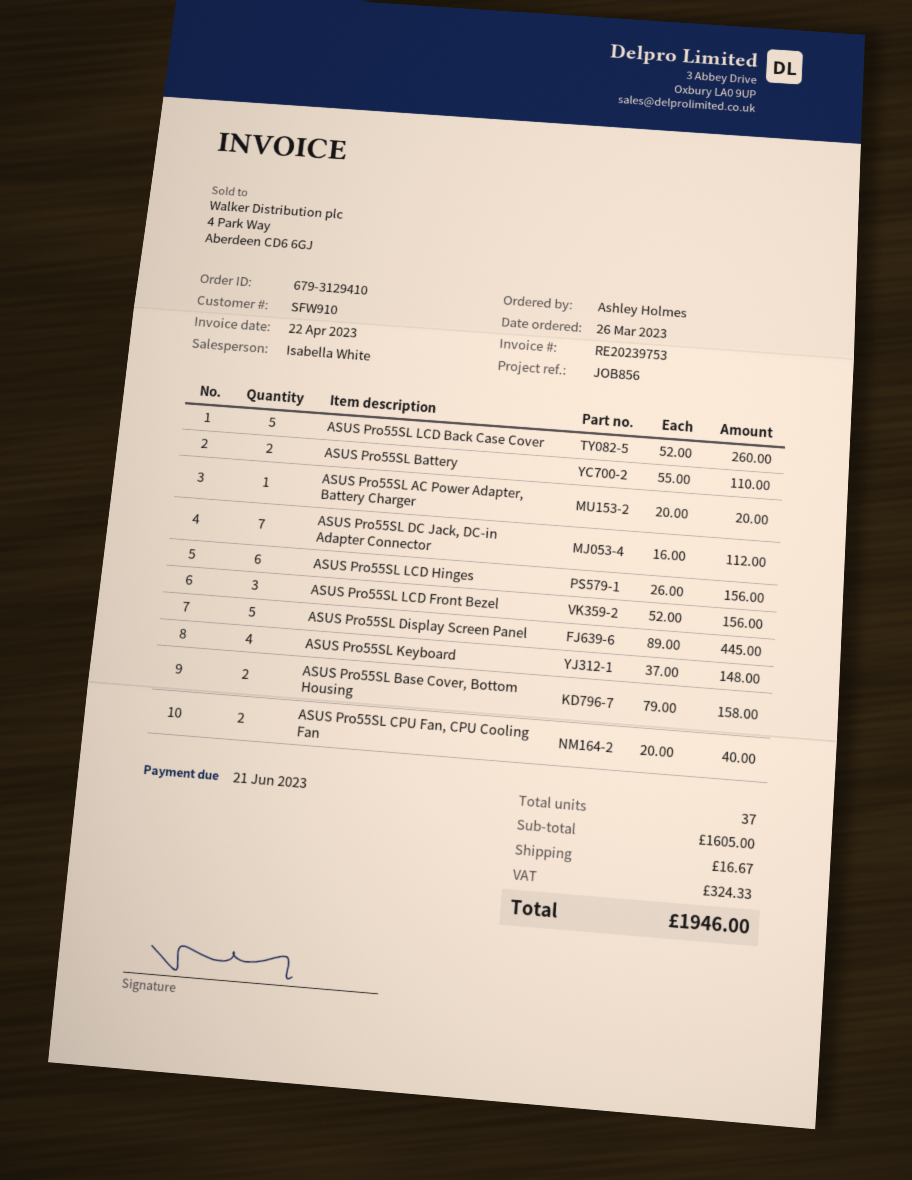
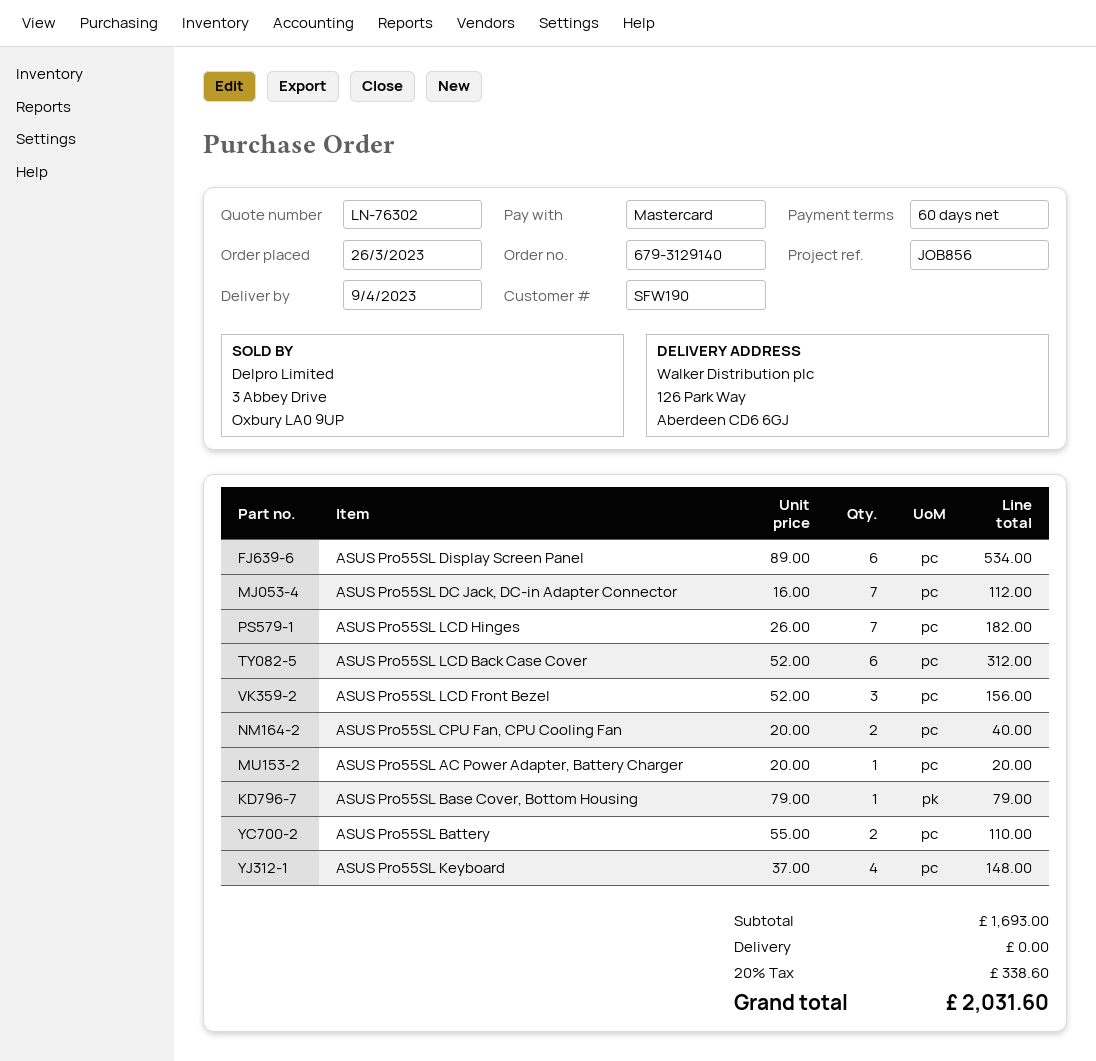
order number: 679-3129410 -> 679-3129140
customer number: SFW910 -> SFW190
ASUS Pro55SL LCD Back Case Cover: 5 x 52.00 = 260.00 -> 6 x 52.00 = 312.00
ASUS Pro55SL LCD Hinges: 6 x 26.00 = 156.00 -> 7 x 26.00 = 182.00
ASUS Pro55SL Display Screen Panel: 5 x 89.00 = 445.00 -> 6 x 89.00 = 534.00
ASUS Pro55SL Base Cover, Bottom Housing: 2 x 79.00 = 158.00 -> 1 x 79.00 = 79.00
subtotal: 1605.00 -> 1693.00
shipping: 16.67 -> 0.00
tax: 324.33 -> 338.60
total: 1946.00 -> 2031.60

